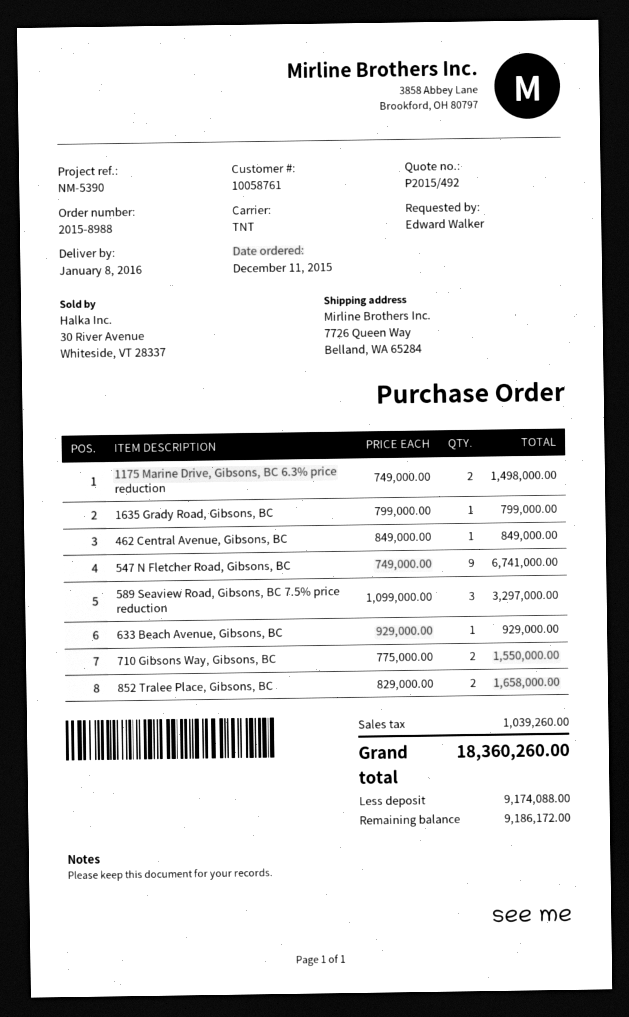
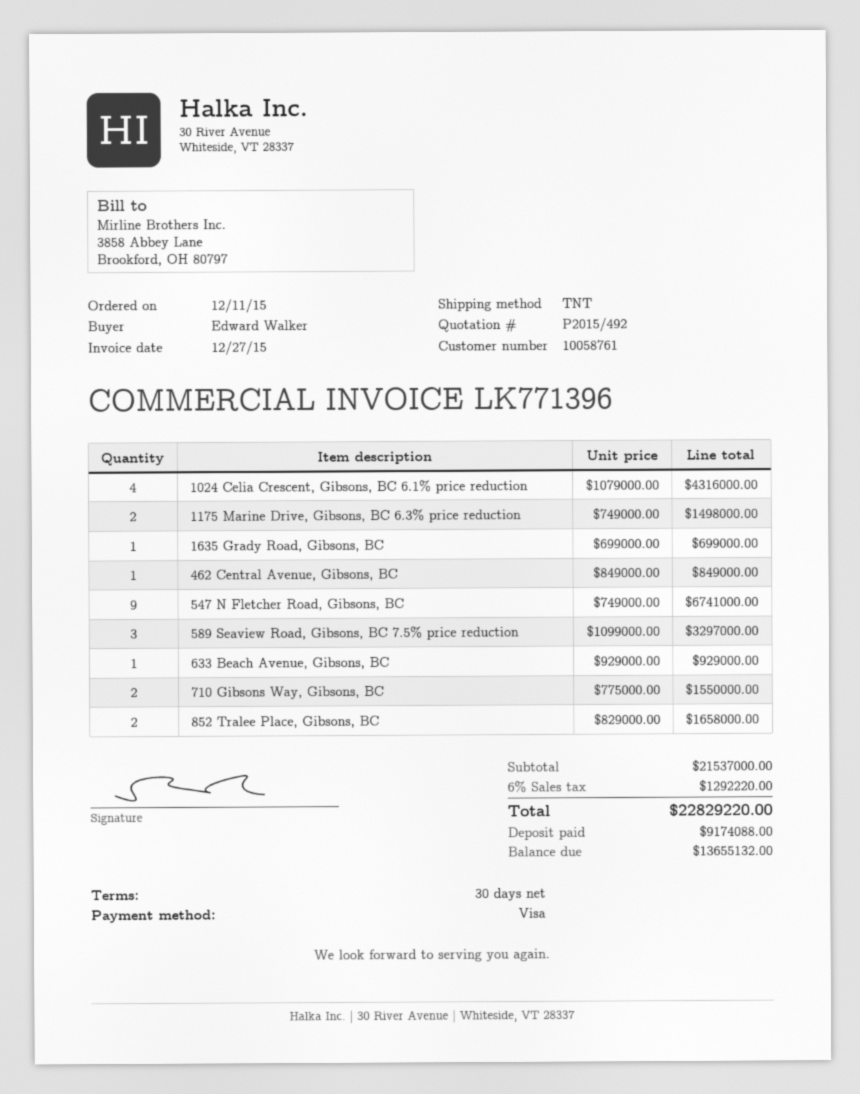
1635 Grady Road, Gibsons, BC: 1 x 799000.00 = 799000.00 -> 1 x 699000.00 = 699000.00
1024 Celia Crescent, Gibsons, BC 6.1% price reduction: none -> 4 x 1079000.00 = 4316000.00
tax: 1039260.00 -> 1292220.00
total: 18360260.00 -> 22829220.00
balance: 9186172.00 -> 13655132.00

